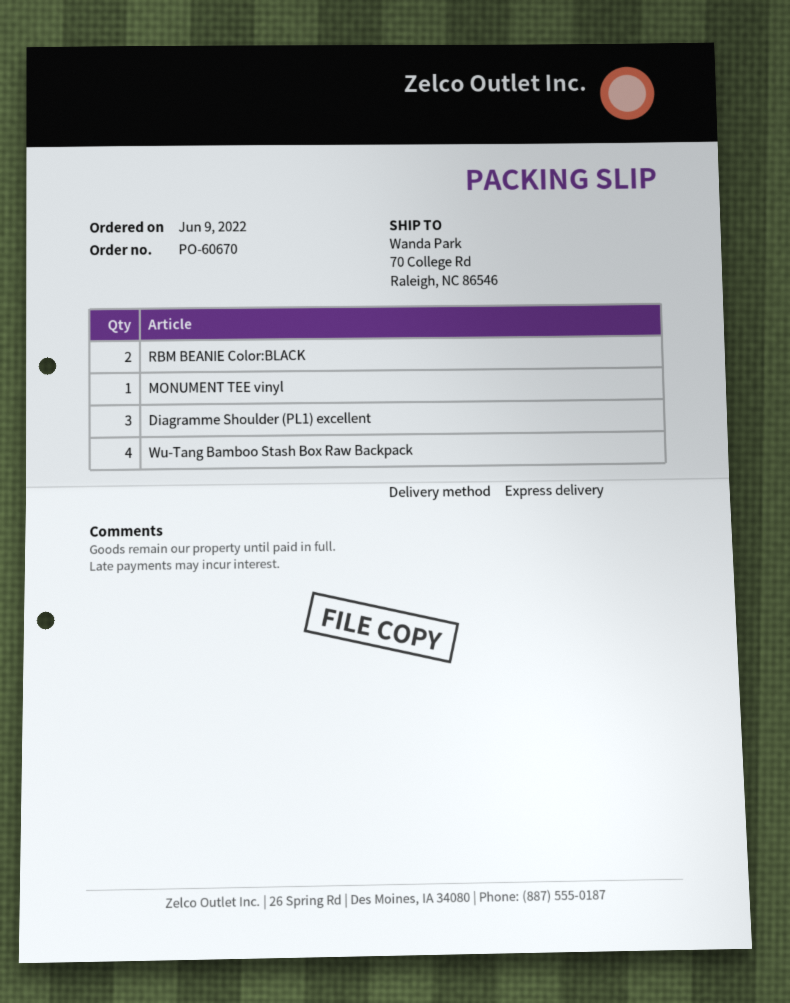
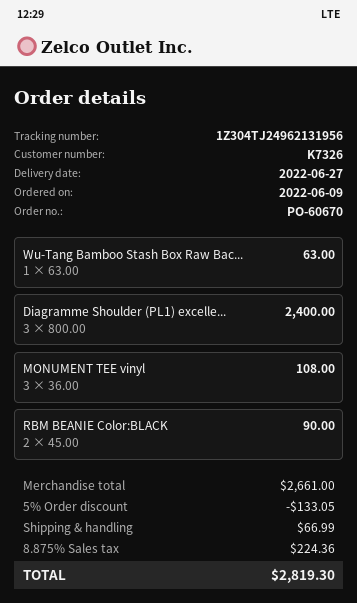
MONUMENT TEE vinyl: 1 -> 3
Wu-Tang Bamboo Stash Box Raw Backpack: 4 -> 1

